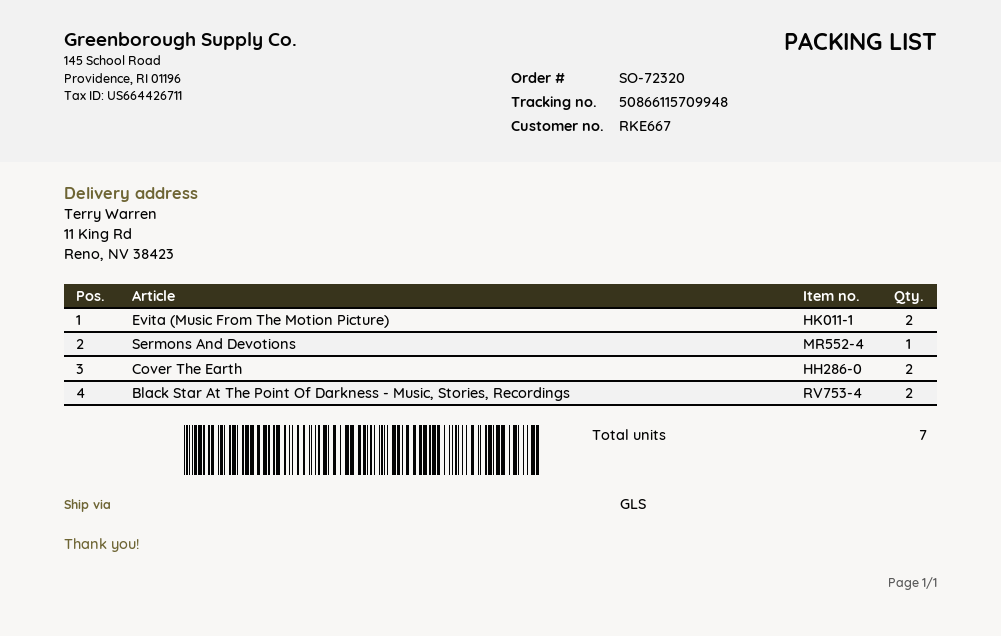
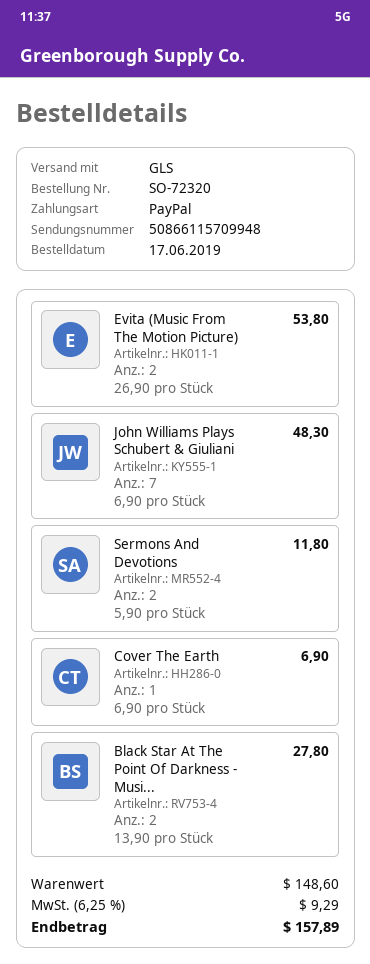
Sermons And Devotions: 1 -> 2
Cover The Earth: 2 -> 1
John Williams Plays Schubert & Giuliani: none -> 7

